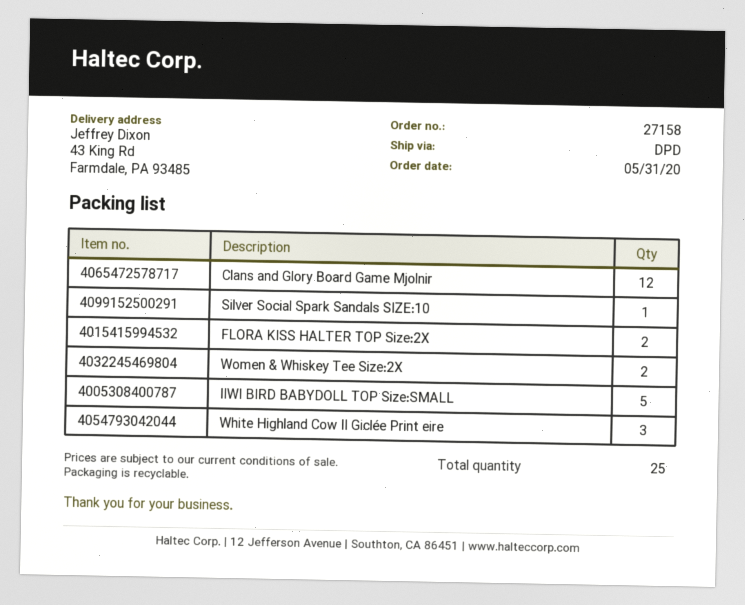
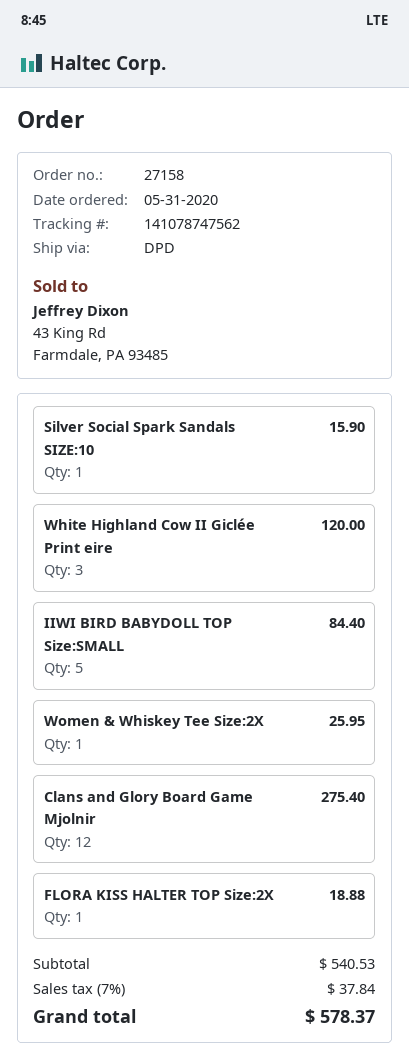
FLORA KISS HALTER TOP Size:2X: 2 -> 1
Women & Whiskey Tee Size:2X: 2 -> 1

